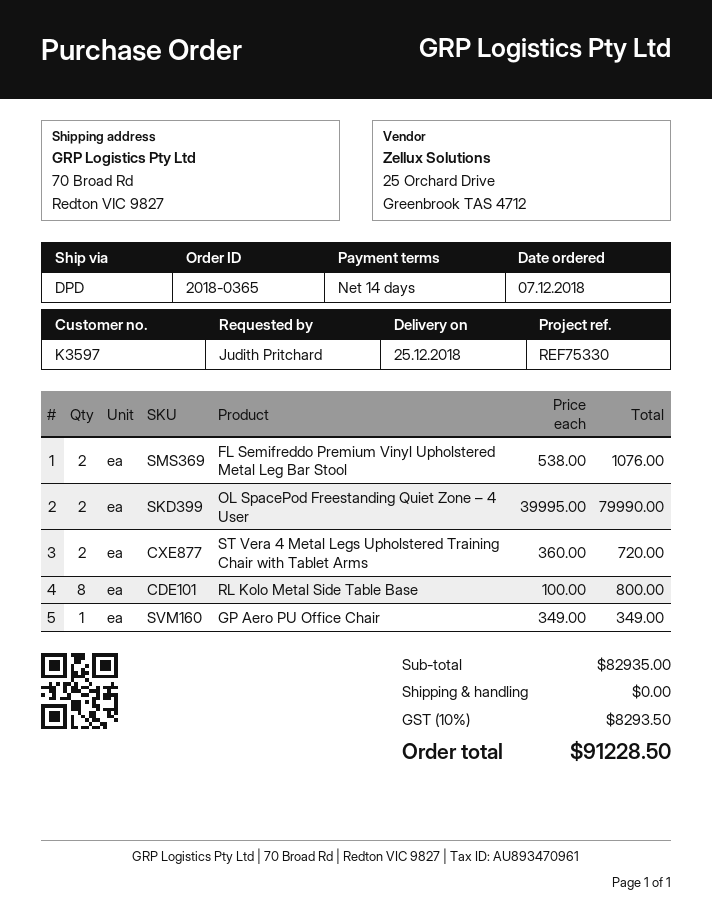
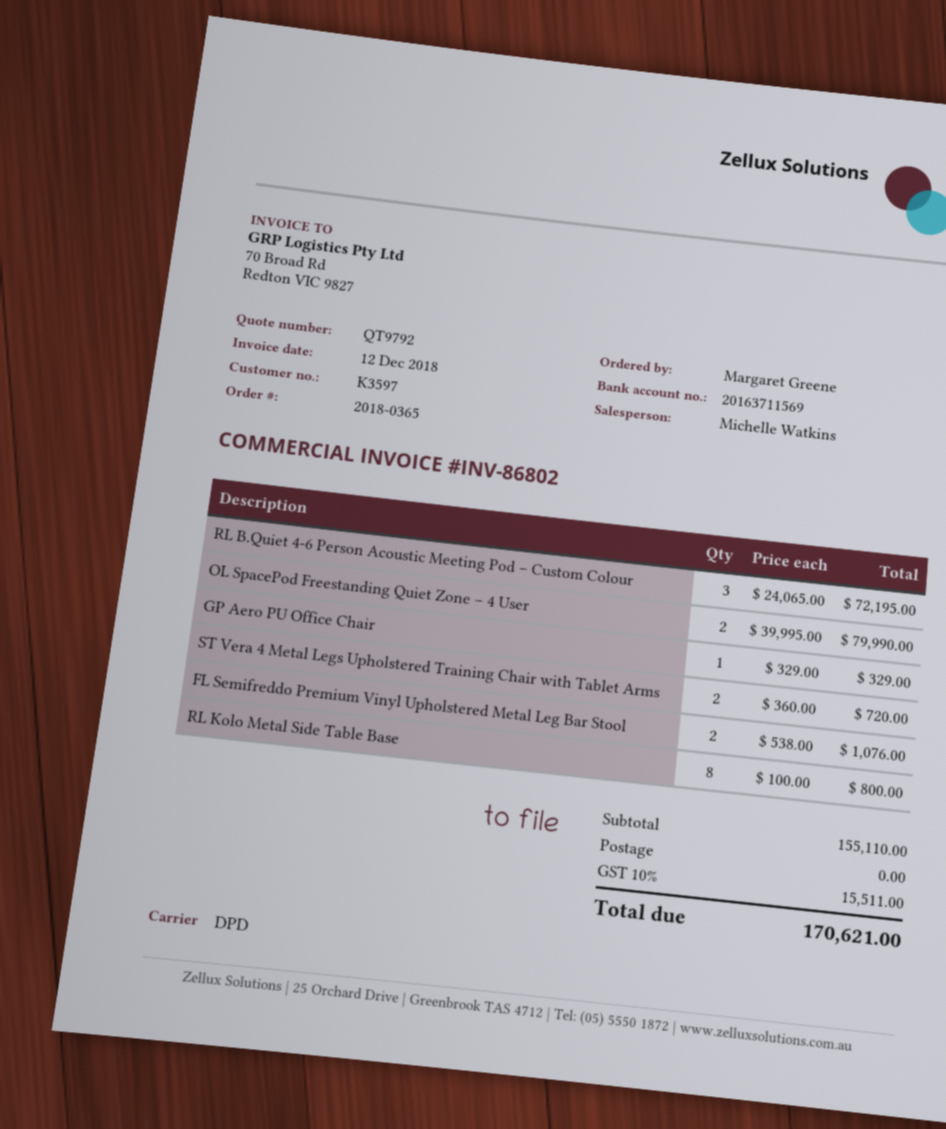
ordered by: Judith Pritchard -> Margaret Greene
GP Aero PU Office Chair: 1 x 349.00 = 349.00 -> 1 x 329.00 = 329.00
RL B.Quiet 4-6 Person Acoustic Meeting Pod – Custom Colour: none -> 3 x 24065.00 = 72195.00
subtotal: 82935.00 -> 155110.00
tax: 10% = 8293.50 -> 10% = 15511.00
total: 91228.50 -> 170621.00

